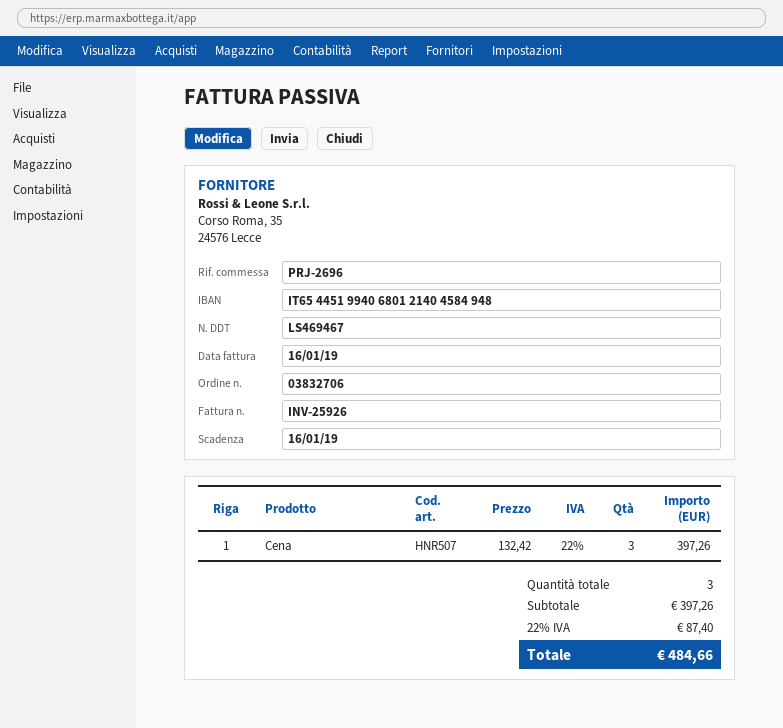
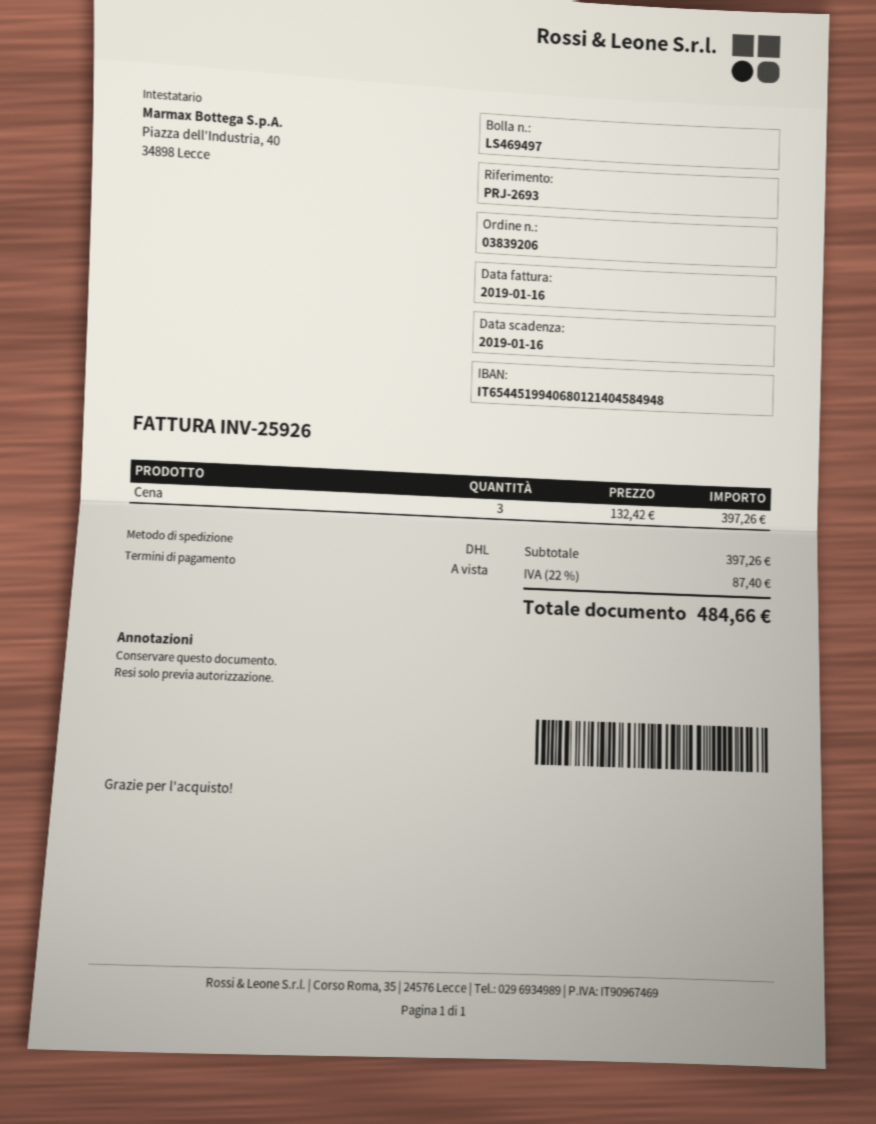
order number: 03832706 -> 03839206
delivery note number: LS469467 -> LS469497
reference: PRJ-2696 -> PRJ-2693

